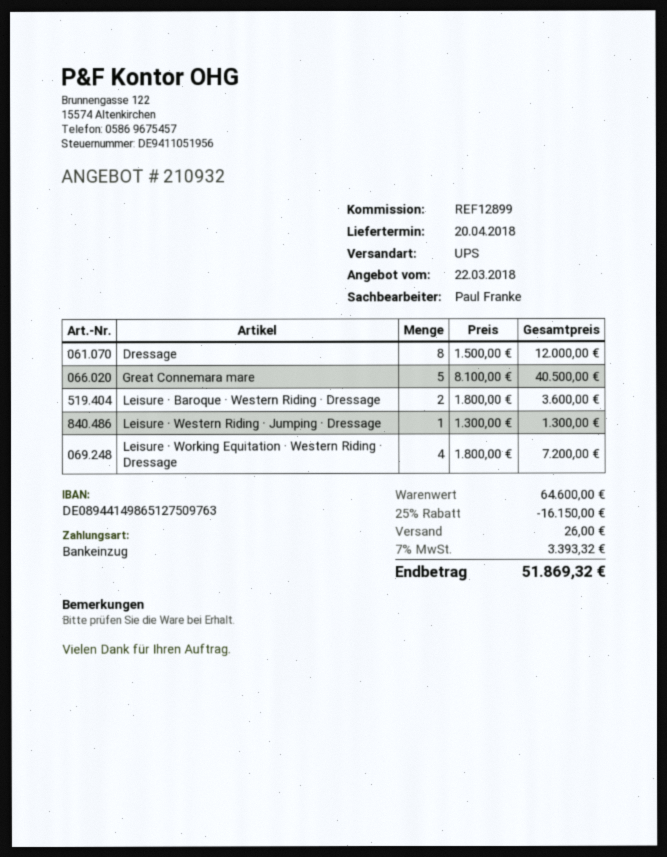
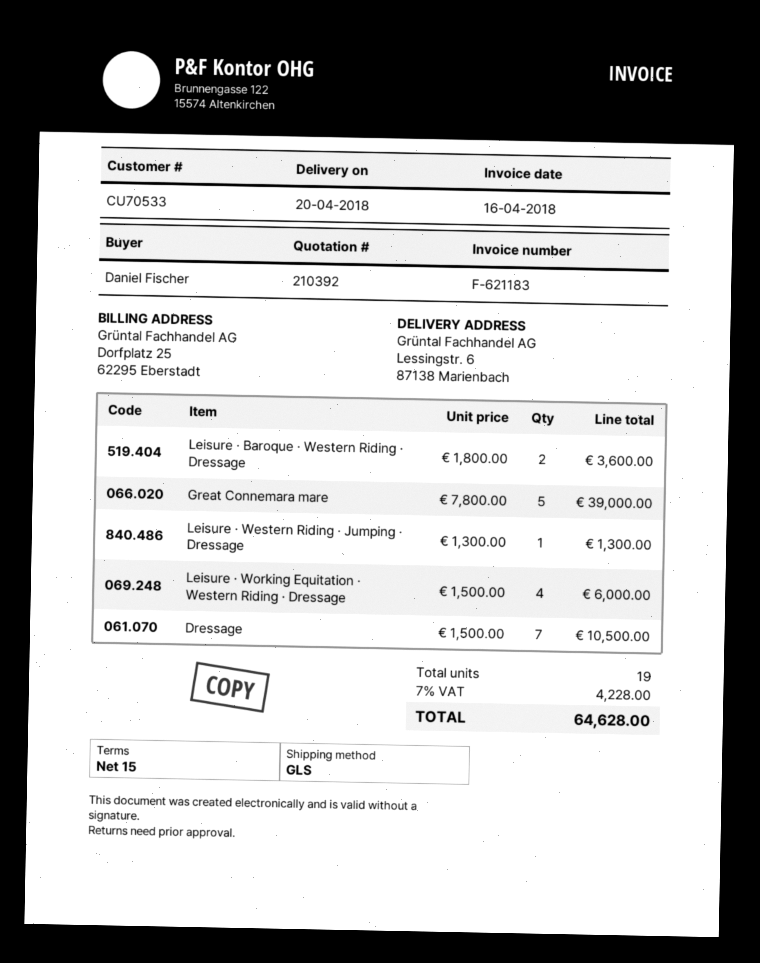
quote number: 210932 -> 210392
shipping method: UPS -> GLS
Dressage: 8 x 1500.00 = 12000.00 -> 7 x 1500.00 = 10500.00
Great Connemara mare: 5 x 8100.00 = 40500.00 -> 5 x 7800.00 = 39000.00
Leisure · Working Equitation · Western Riding · Dressage: 4 x 1800.00 = 7200.00 -> 4 x 1500.00 = 6000.00
discount: 25% = 16150.00 -> none
shipping: 26.00 -> none
tax: 7% = 3393.32 -> 7% = 4228.00
total: 51869.32 -> 64628.00

